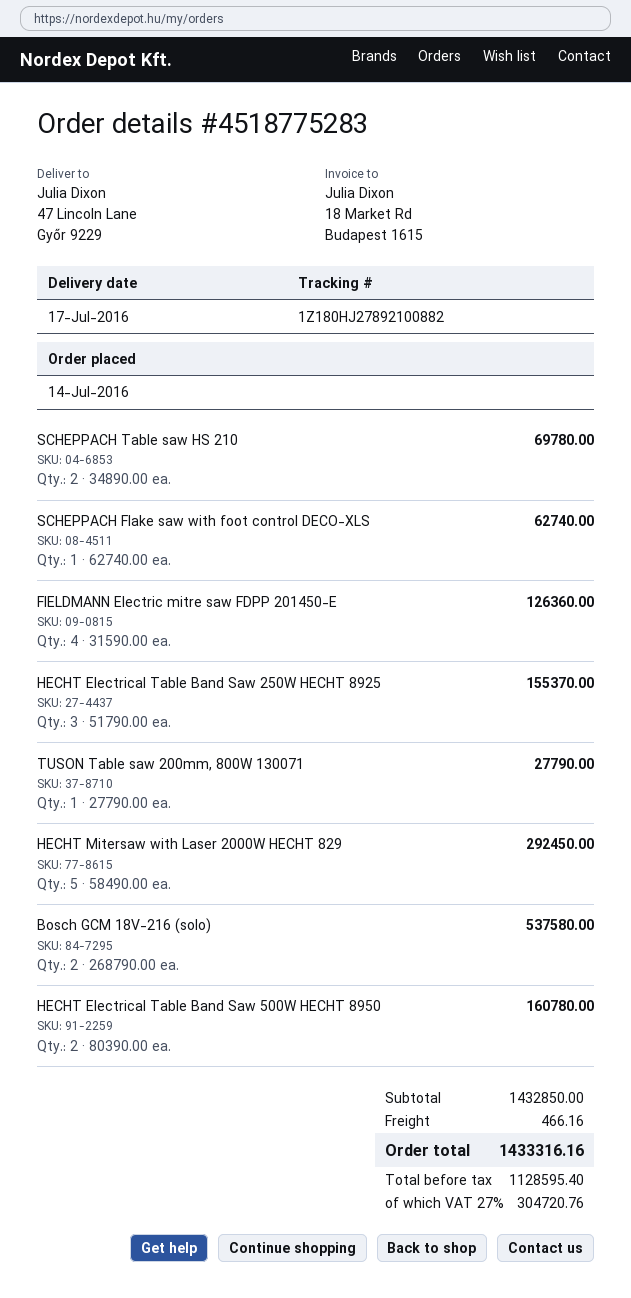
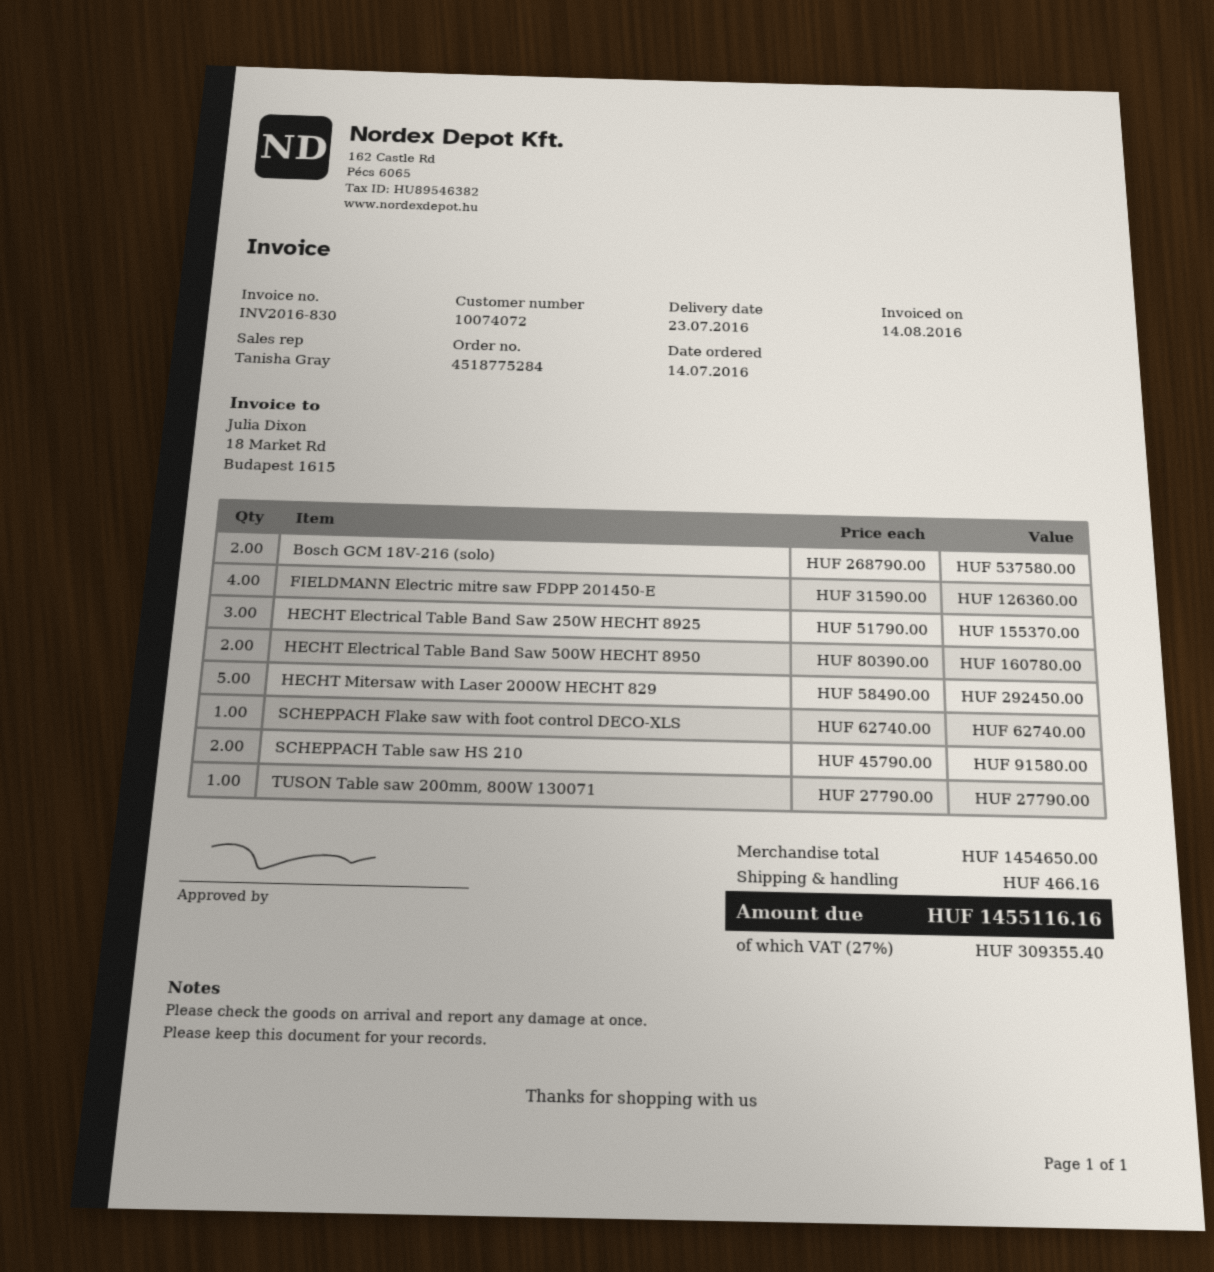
order number: 4518775283 -> 4518775284
delivery date: 2016-07-17 -> 2016-07-23
SCHEPPACH Table saw HS 210: 2 x 34890.00 = 69780.00 -> 2 x 45790.00 = 91580.00
subtotal: 1432850.00 -> 1454650.00
tax: 27% = 304720.76 -> 27% = 309355.40
total: 1433316.16 -> 1455116.16

